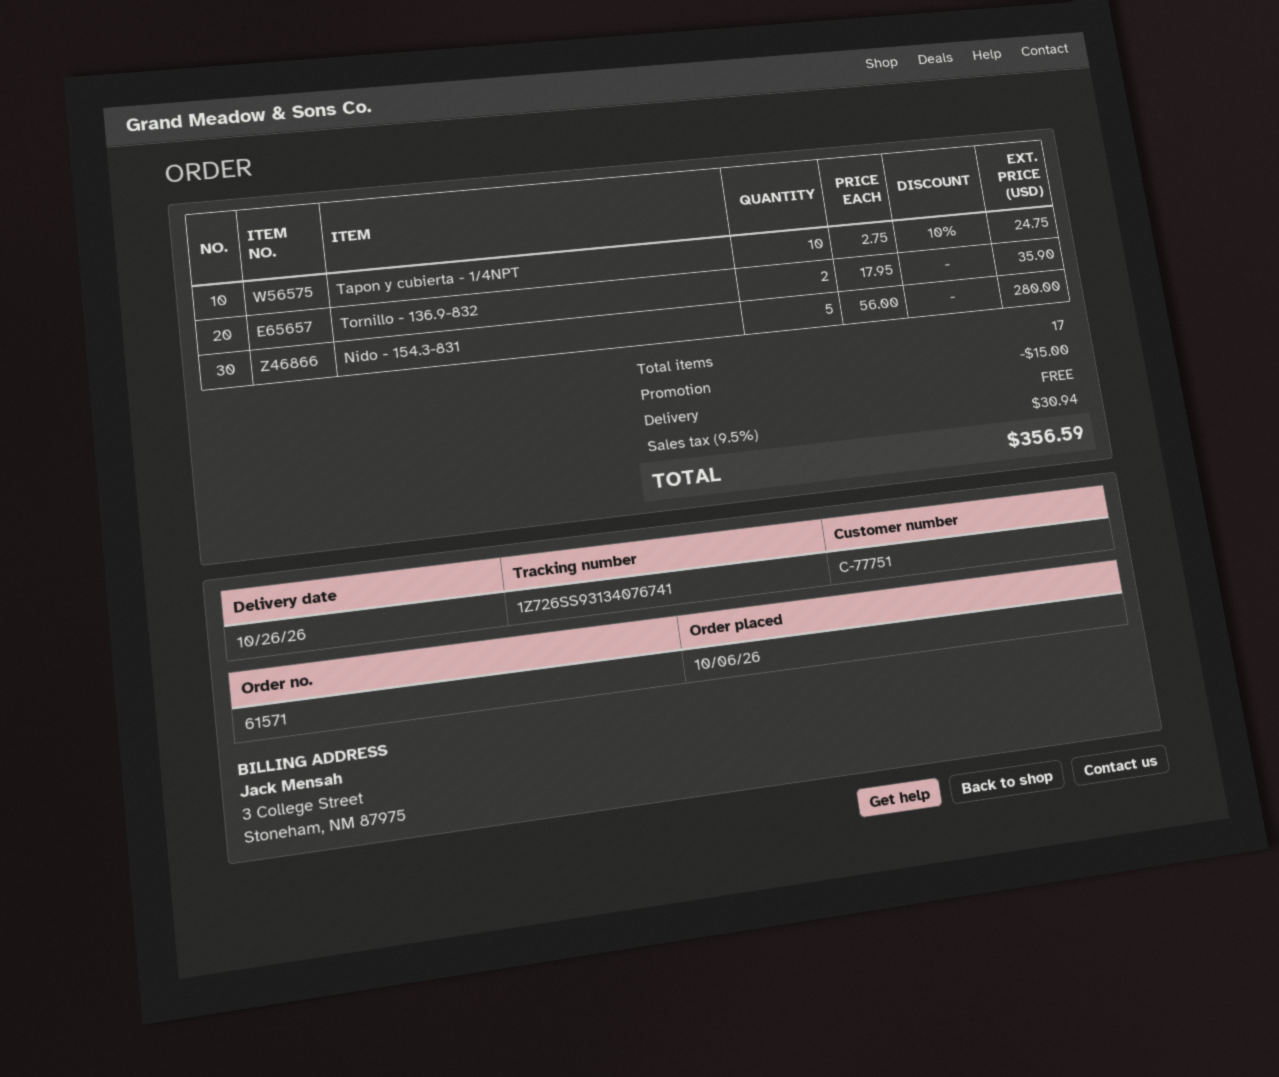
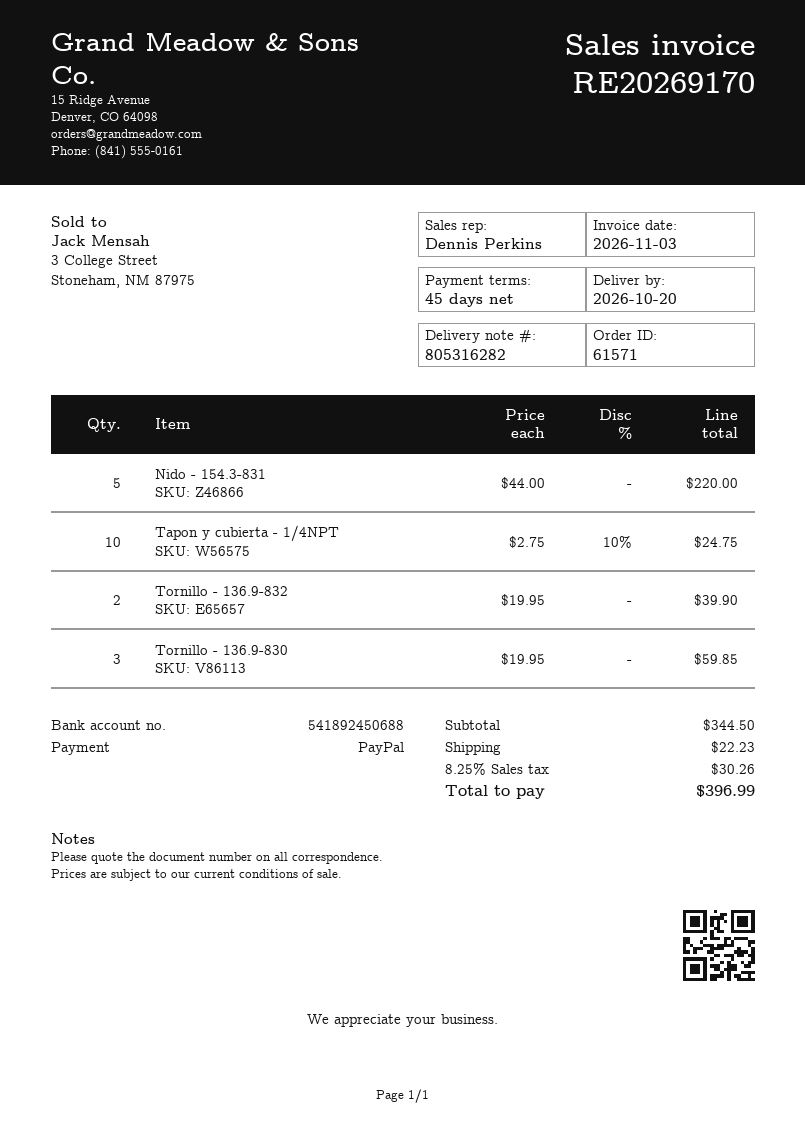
delivery date: 2026-10-26 -> 2026-10-20
Tornillo - 136.9-832: 2 x 17.95 = 35.90 -> 2 x 19.95 = 39.90
Nido - 154.3-831: 5 x 56.00 = 280.00 -> 5 x 44.00 = 220.00
Tornillo - 136.9-830: none -> 3 x 19.95 = 59.85
discount: 15.00 -> none
shipping: 0.00 -> 22.23
tax: 9.5% = 30.94 -> 8.25% = 30.26
total: 356.59 -> 396.99

